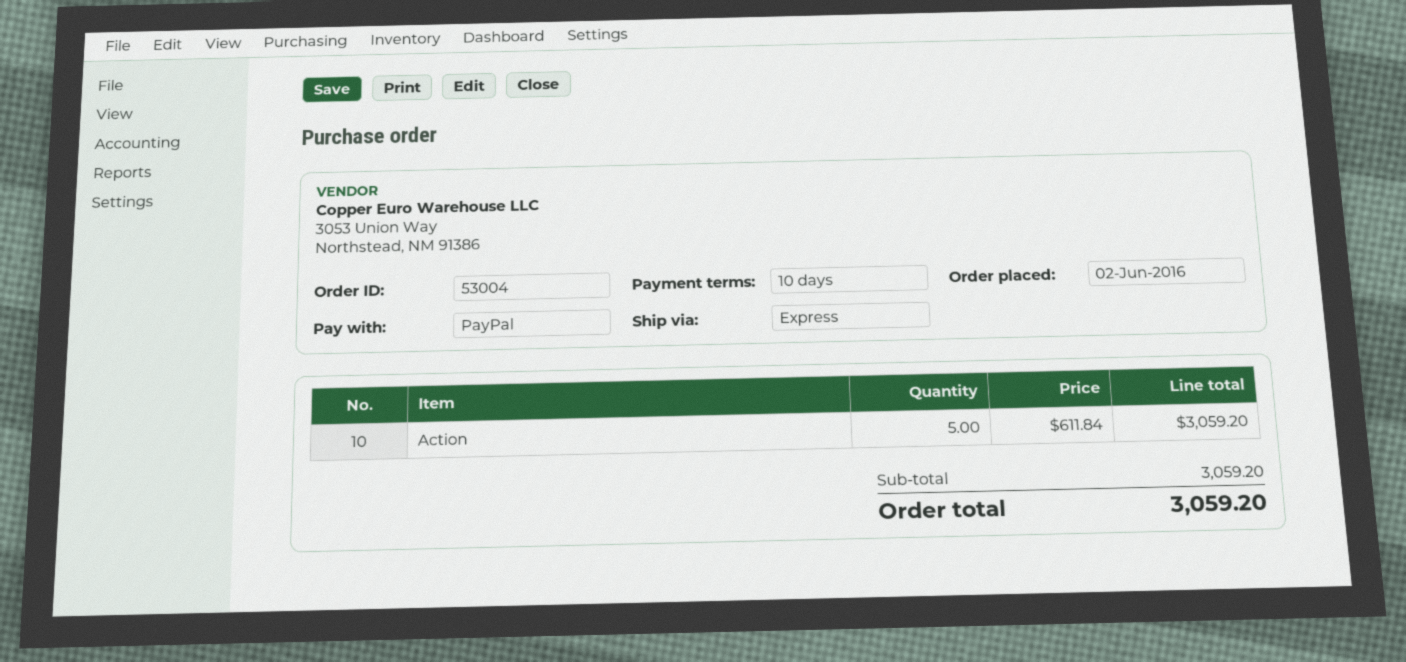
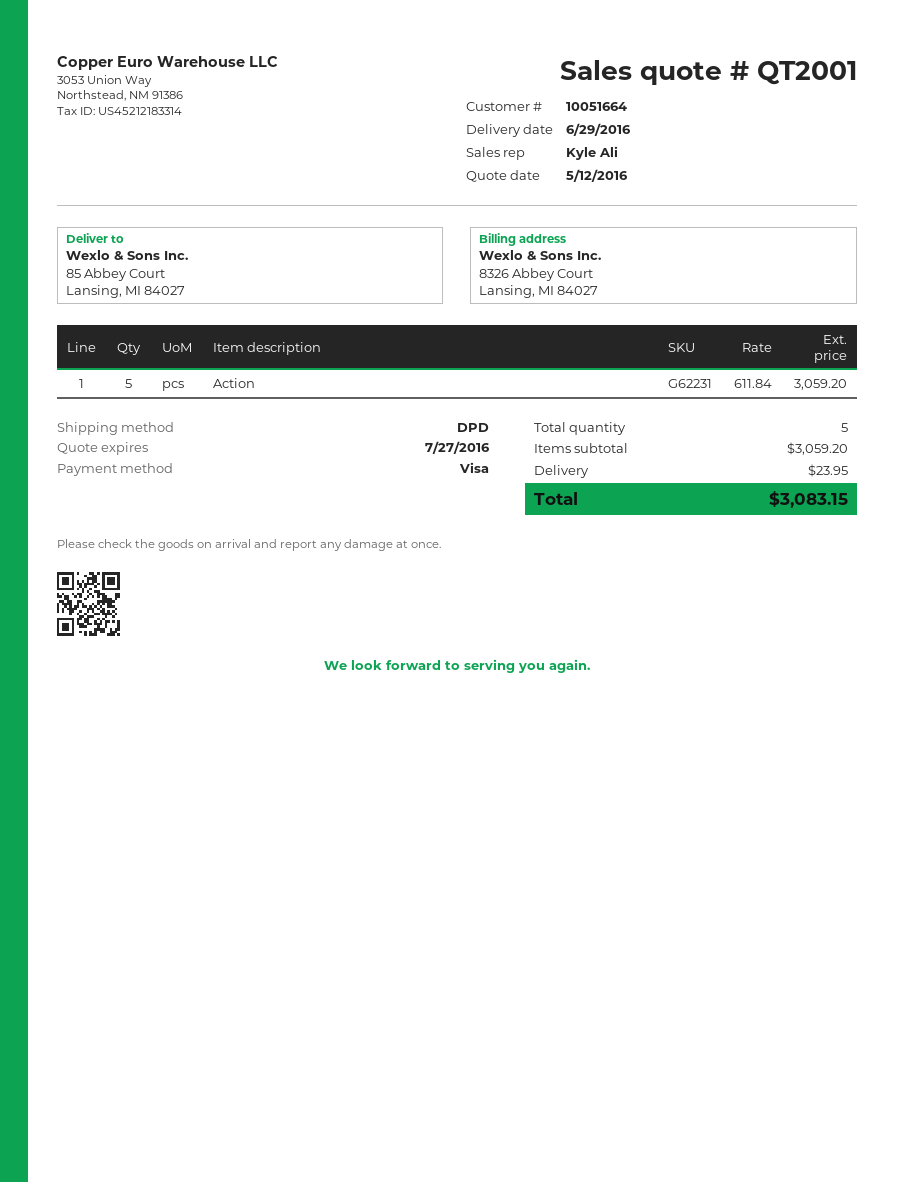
payment method: PayPal -> Visa
shipping method: express -> DPD
shipping: none -> 23.95
total: 3059.20 -> 3083.15

